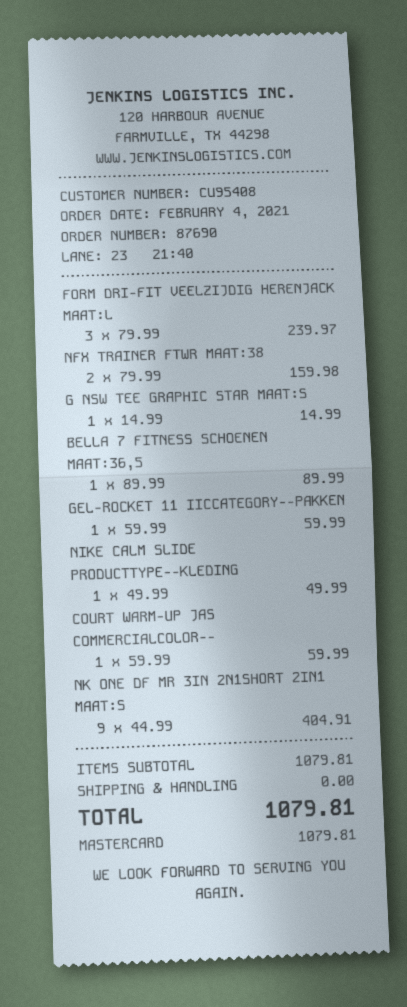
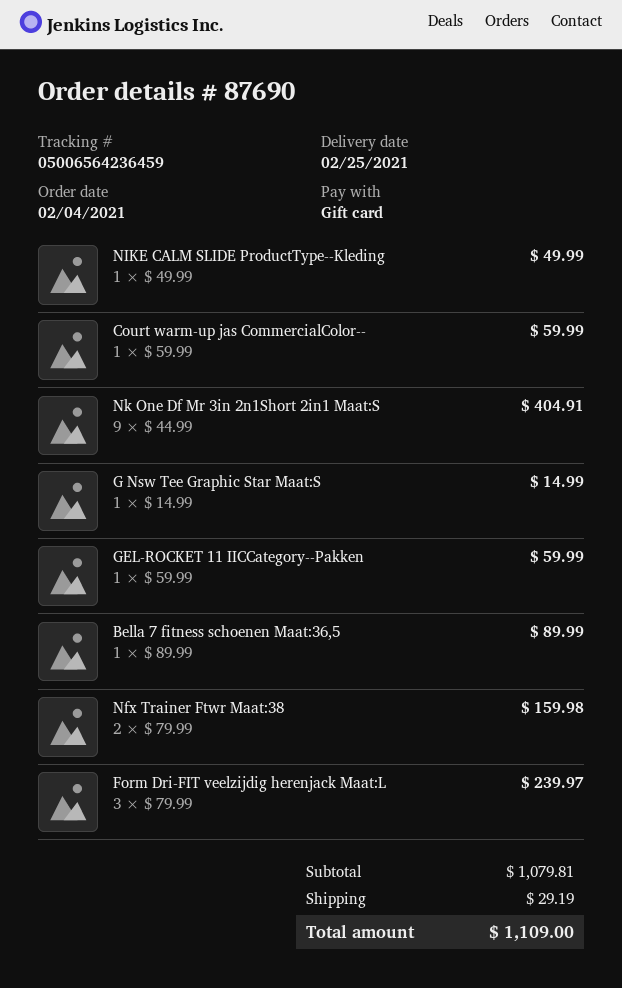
payment method: Mastercard -> gift card
shipping: 0.00 -> 29.19
total: 1079.81 -> 1109.00

